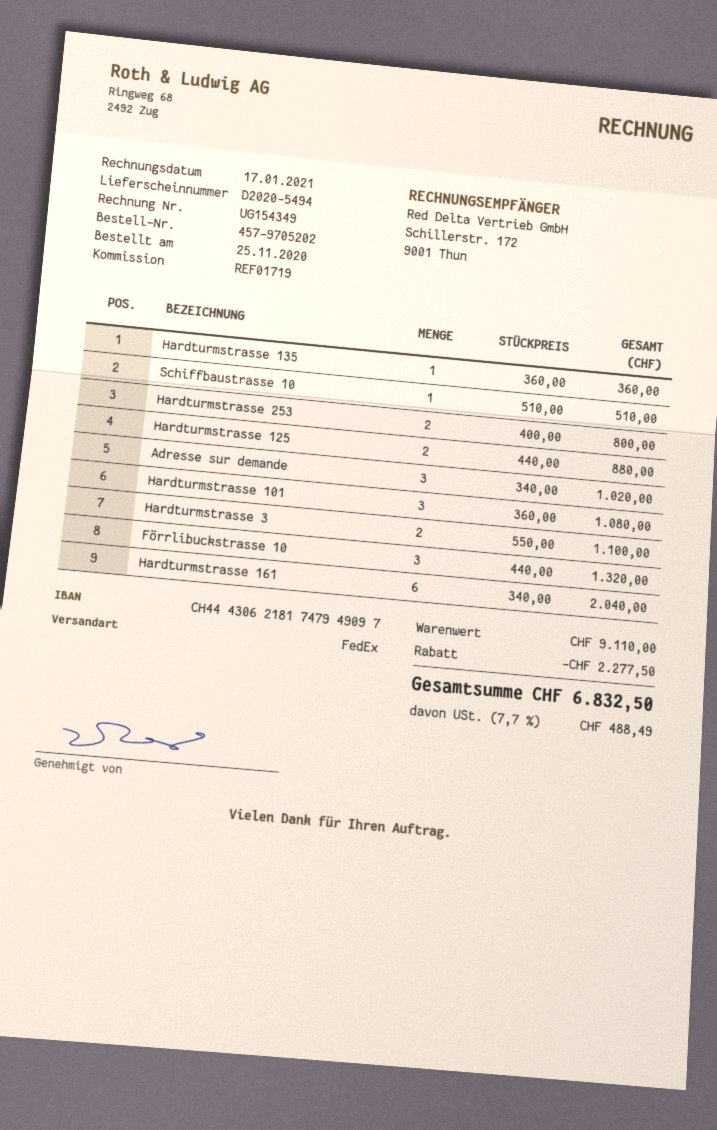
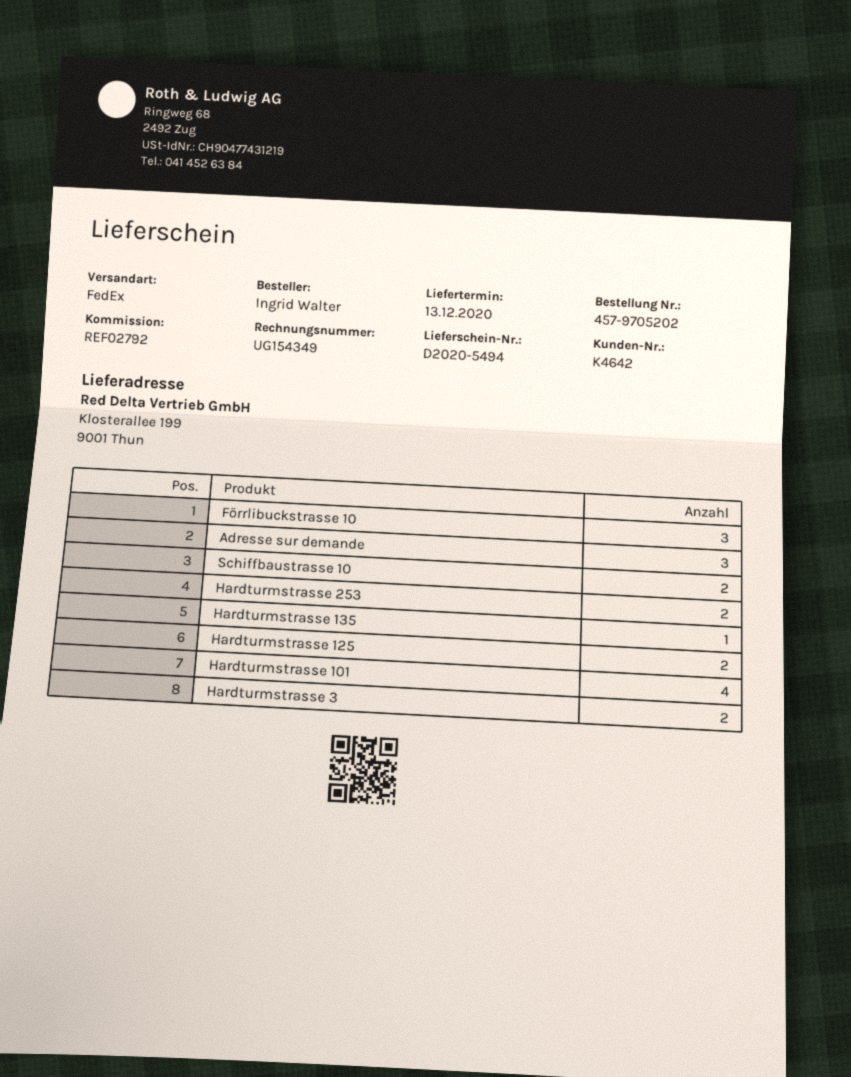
reference: REF01719 -> REF02792
Schiffbaustrasse 10: 1 -> 2
Hardturmstrasse 101: 3 -> 4
Hardturmstrasse 161: 6 -> none

